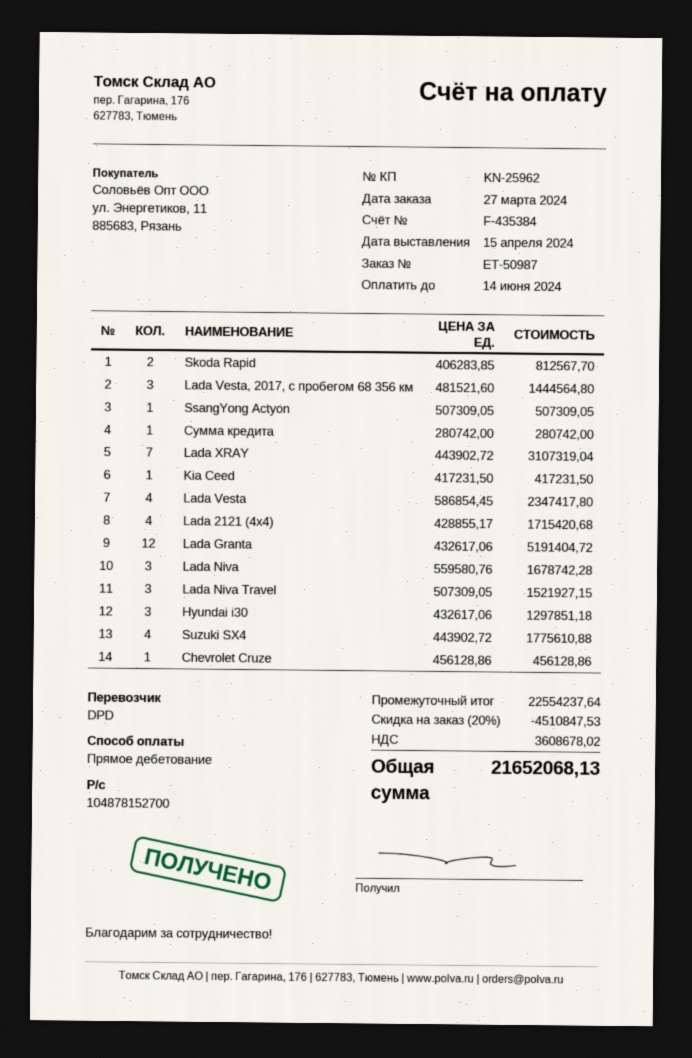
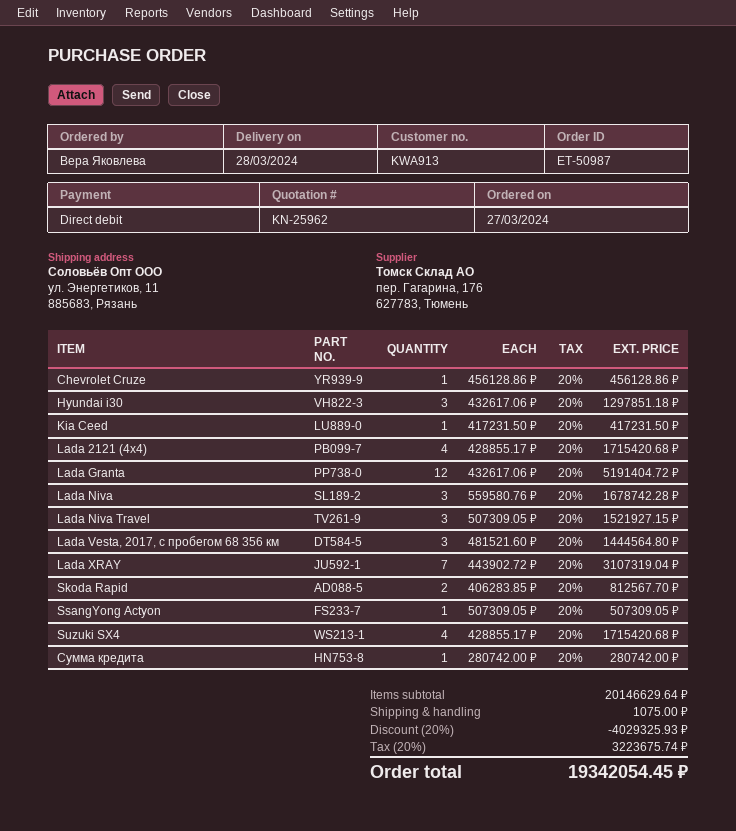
Lada Vesta: 4 x 586854.45 = 2347417.80 -> none
Suzuki SX4: 4 x 443902.72 = 1775610.88 -> 4 x 428855.17 = 1715420.68
subtotal: 22554237.64 -> 20146629.64
discount: 20% = 4510847.53 -> 20% = 4029325.93
shipping: none -> 1075.00
tax: 3608678.02 -> 3223675.74
total: 21652068.13 -> 19342054.45

